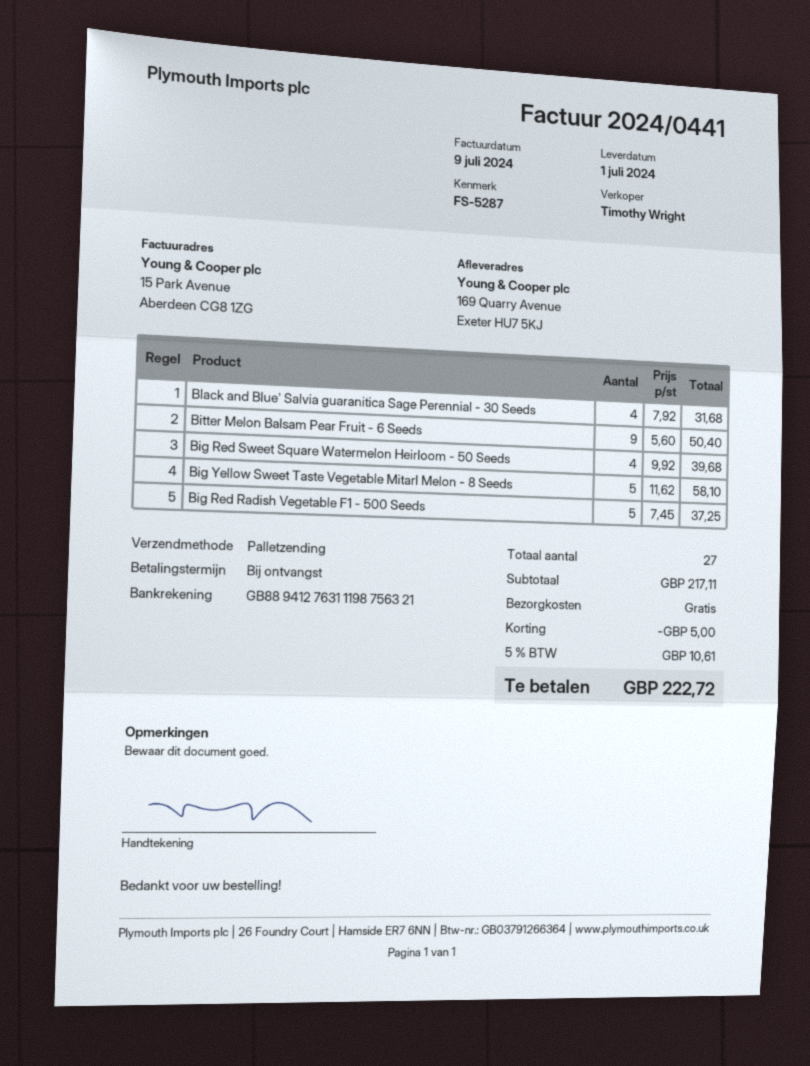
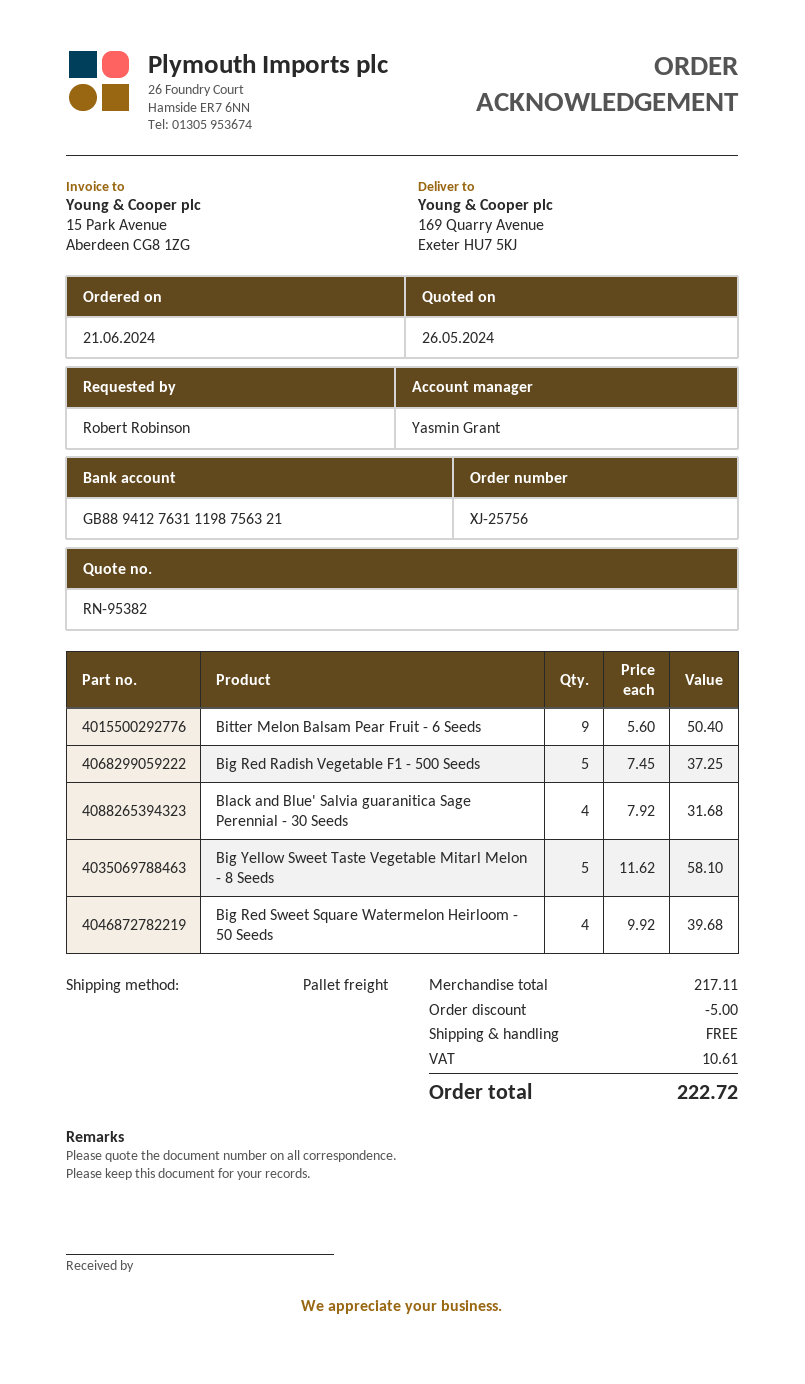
sales rep: Timothy Wright -> Yasmin Grant

